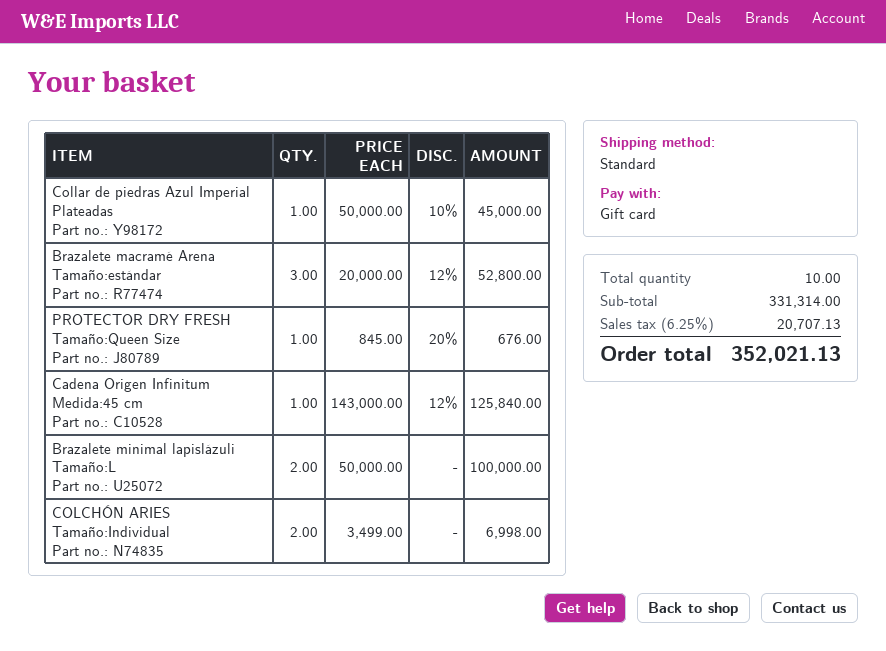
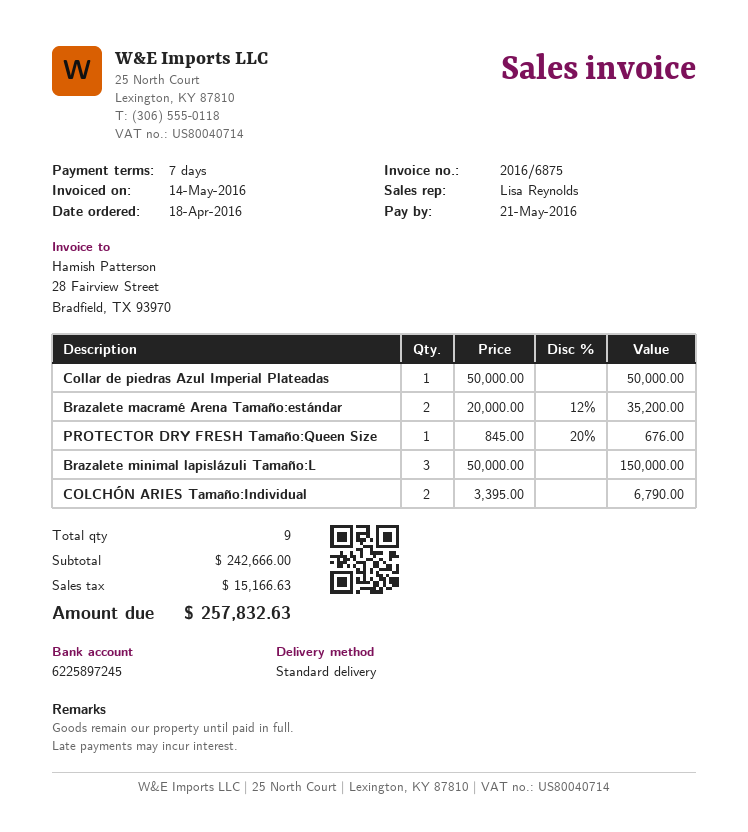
Collar de piedras Azul Imperial Plateadas: 1 x 50000.00 - 10% = 45000.00 -> 1 x 50000.00 = 50000.00
Brazalete macramé Arena Tamaño:estándar: 3 x 20000.00 - 12% = 52800.00 -> 2 x 20000.00 - 12% = 35200.00
Cadena Origen Infinitum Medida:45 cm: 1 x 143000.00 - 12% = 125840.00 -> none
Brazalete minimal lapislázuli Tamaño:L: 2 x 50000.00 = 100000.00 -> 3 x 50000.00 = 150000.00
COLCHÓN ARIES Tamaño:Individual: 2 x 3499.00 = 6998.00 -> 2 x 3395.00 = 6790.00
total quantity: 10 -> 9
subtotal: 331314.00 -> 242666.00
tax: 20707.13 -> 15166.63
total: 352021.13 -> 257832.63

